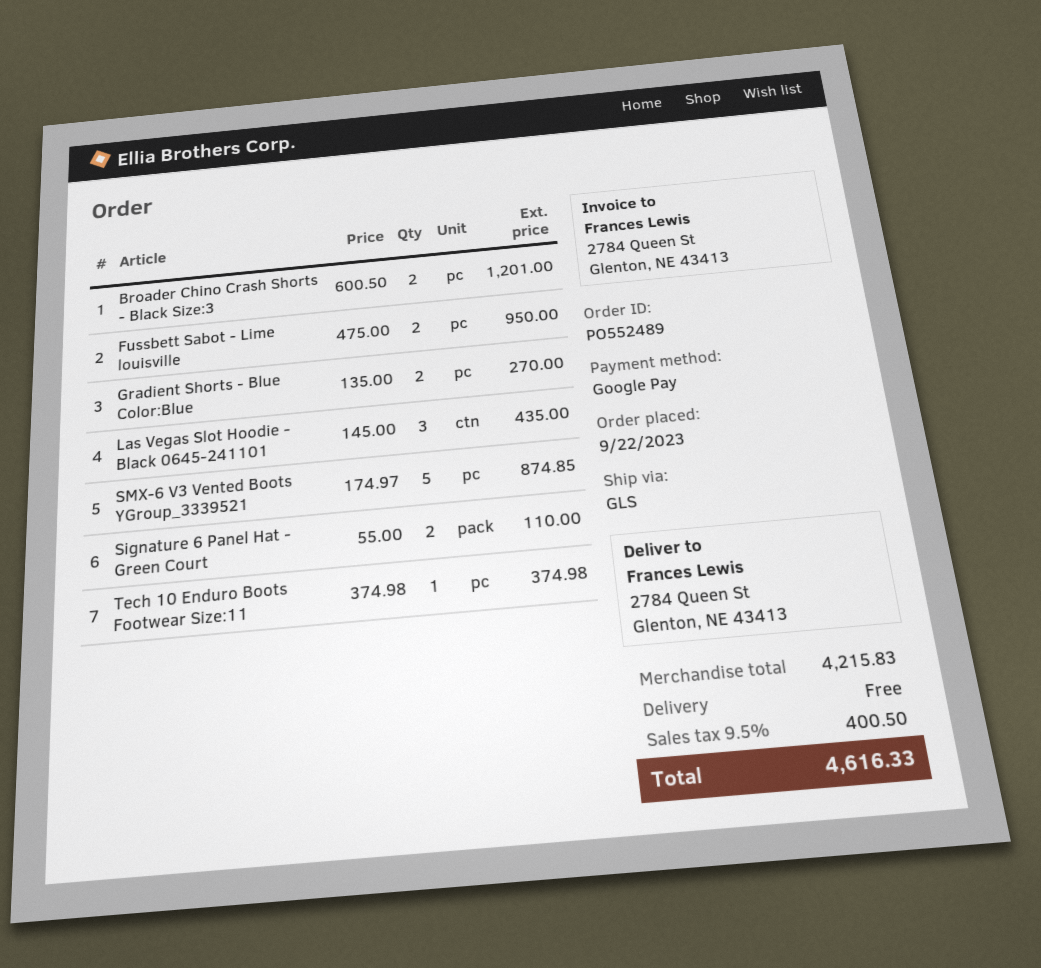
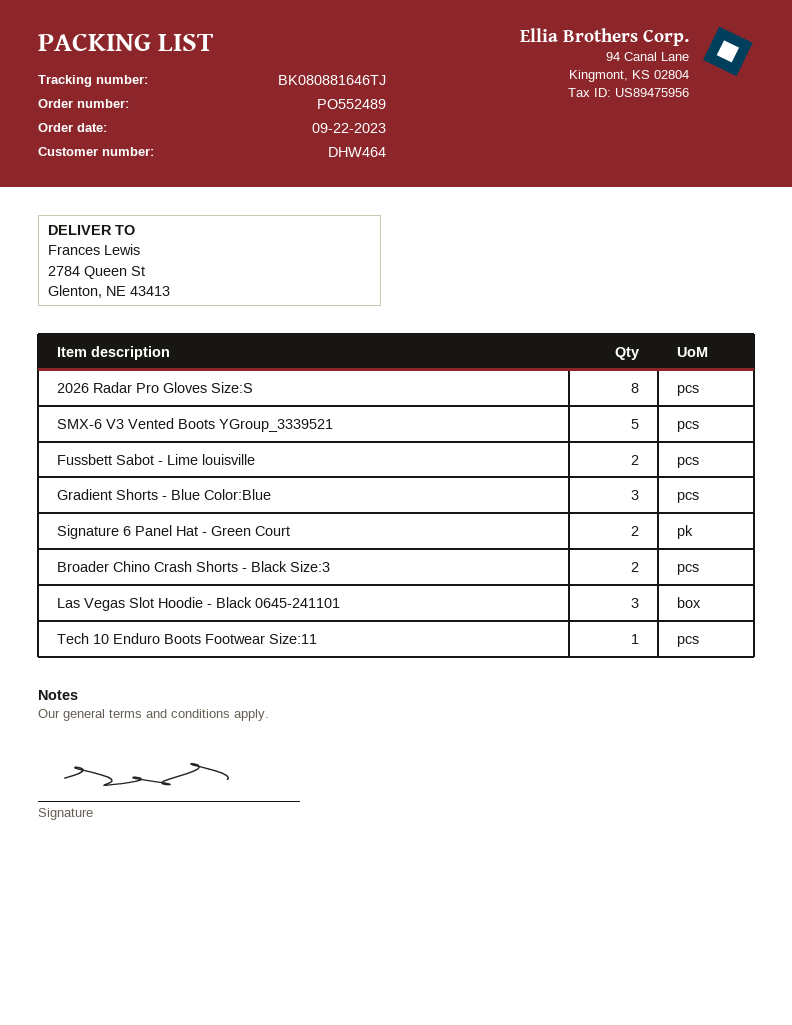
Gradient Shorts - Blue Color:Blue: 2 -> 3
2026 Radar Pro Gloves Size:S: none -> 8

